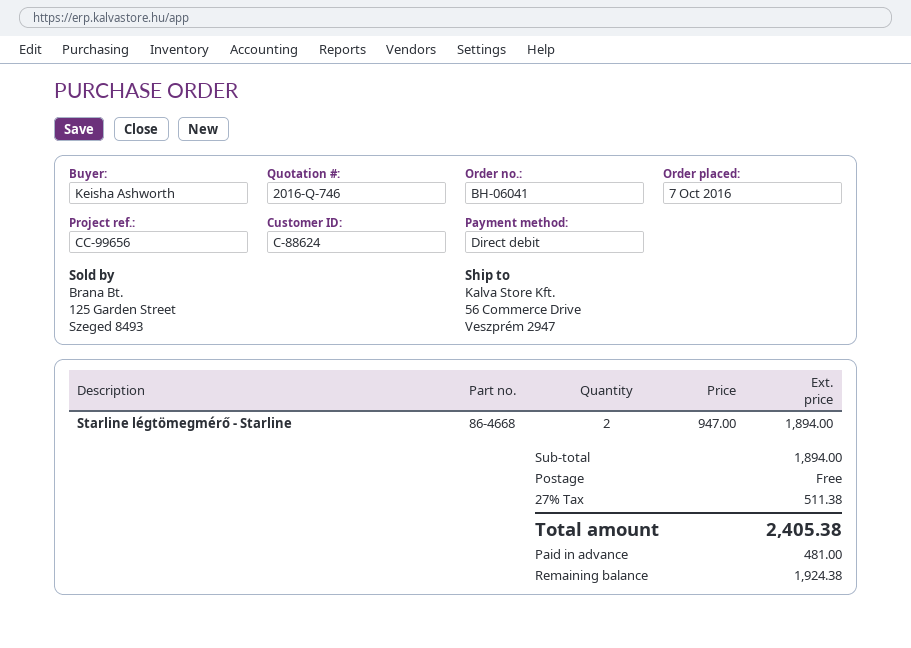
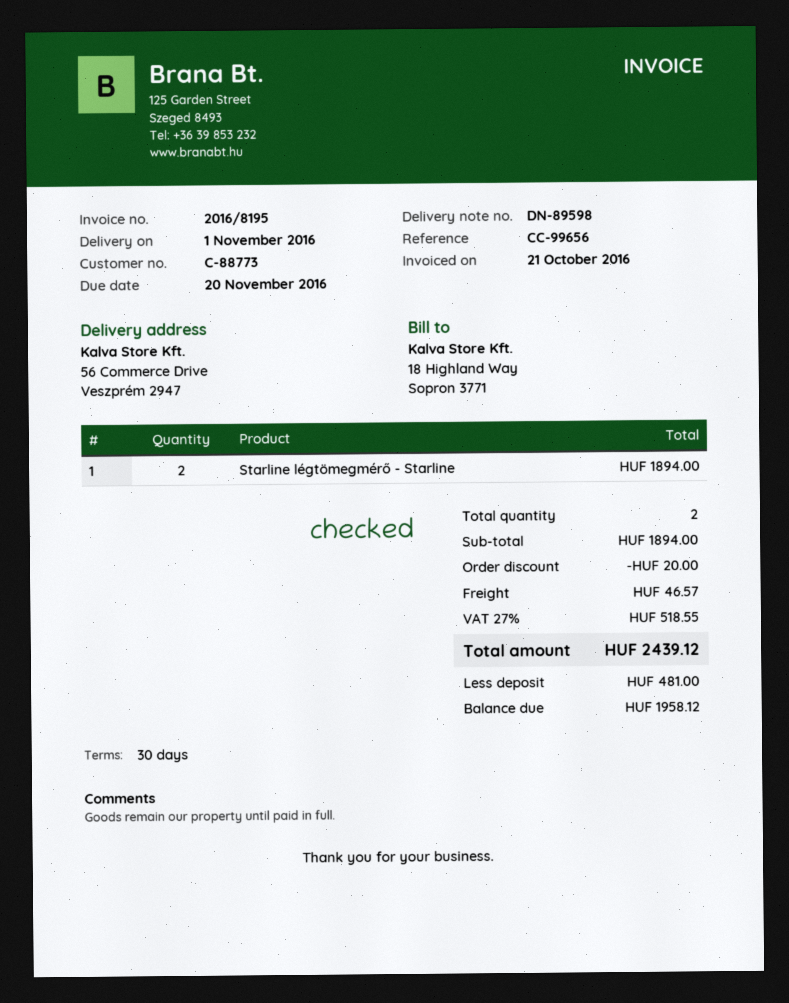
customer number: C-88624 -> C-88773
discount: none -> 20.00
shipping: 0.00 -> 46.57
tax: 27% = 511.38 -> 27% = 518.55
total: 2405.38 -> 2439.12
balance: 1924.38 -> 1958.12

